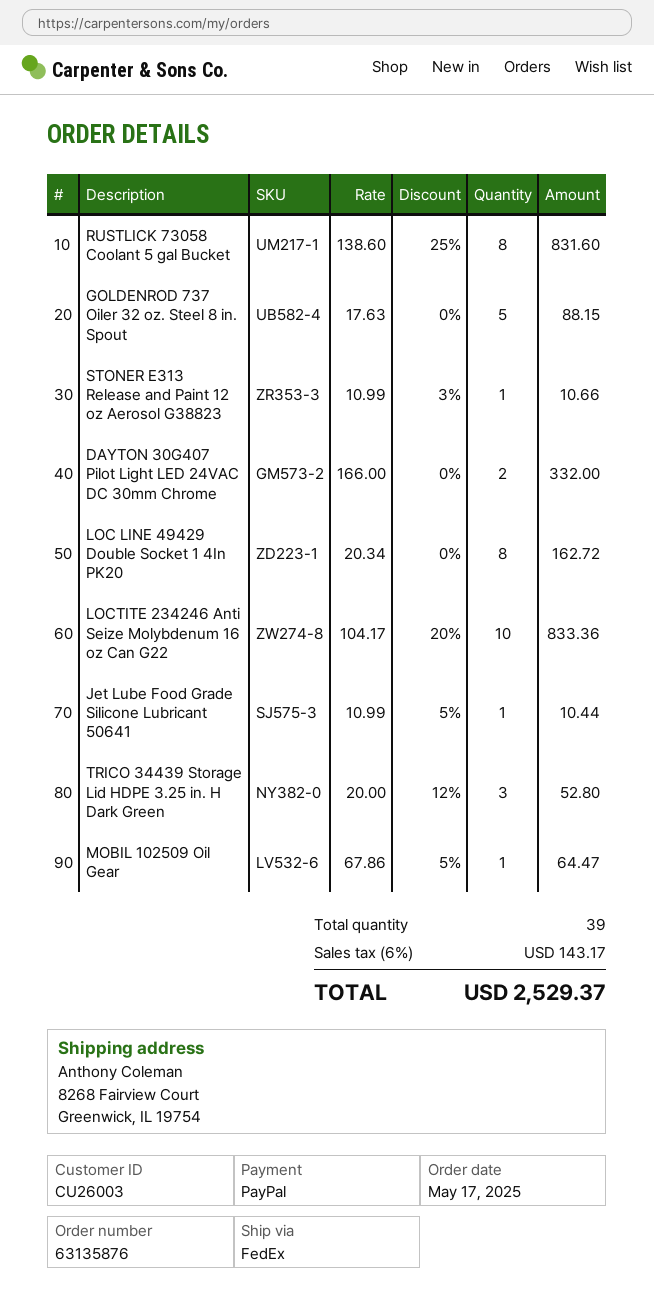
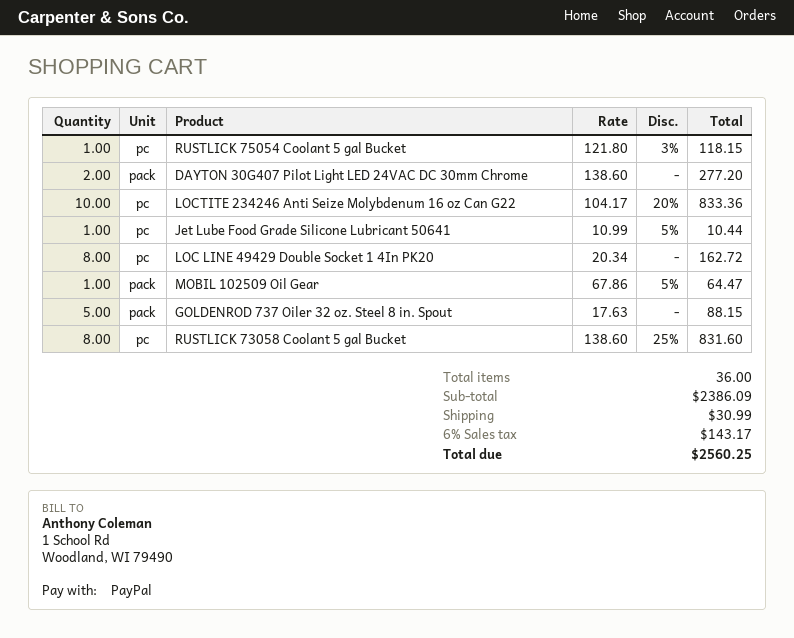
STONER E313 Release and Paint 12 oz Aerosol G38823: 1 x 10.99 - 3% = 10.66 -> none
DAYTON 30G407 Pilot Light LED 24VAC DC 30mm Chrome: 2 x 166.00 = 332.00 -> 2 x 138.60 = 277.20
TRICO 34439 Storage Lid HDPE 3.25 in. H Dark Green: 3 x 20.00 - 12% = 52.80 -> none
RUSTLICK 75054 Coolant 5 gal Bucket: none -> 1 x 121.80 - 3% = 118.15
total quantity: 39 -> 36
shipping: none -> 30.99
total: 2529.37 -> 2560.25

